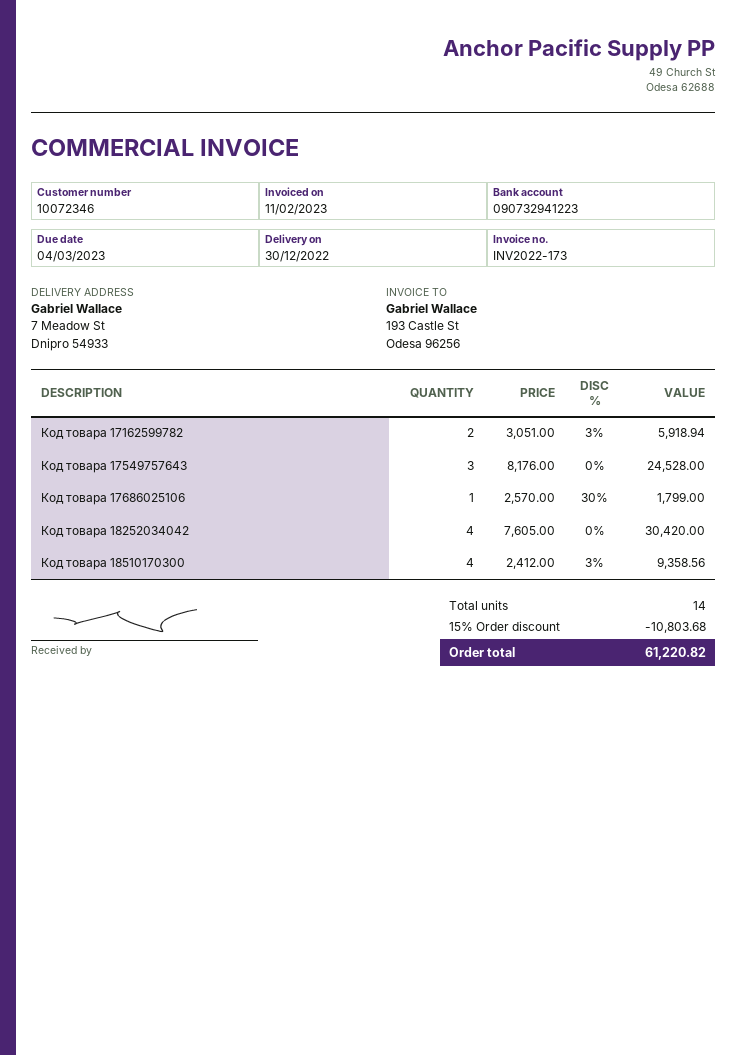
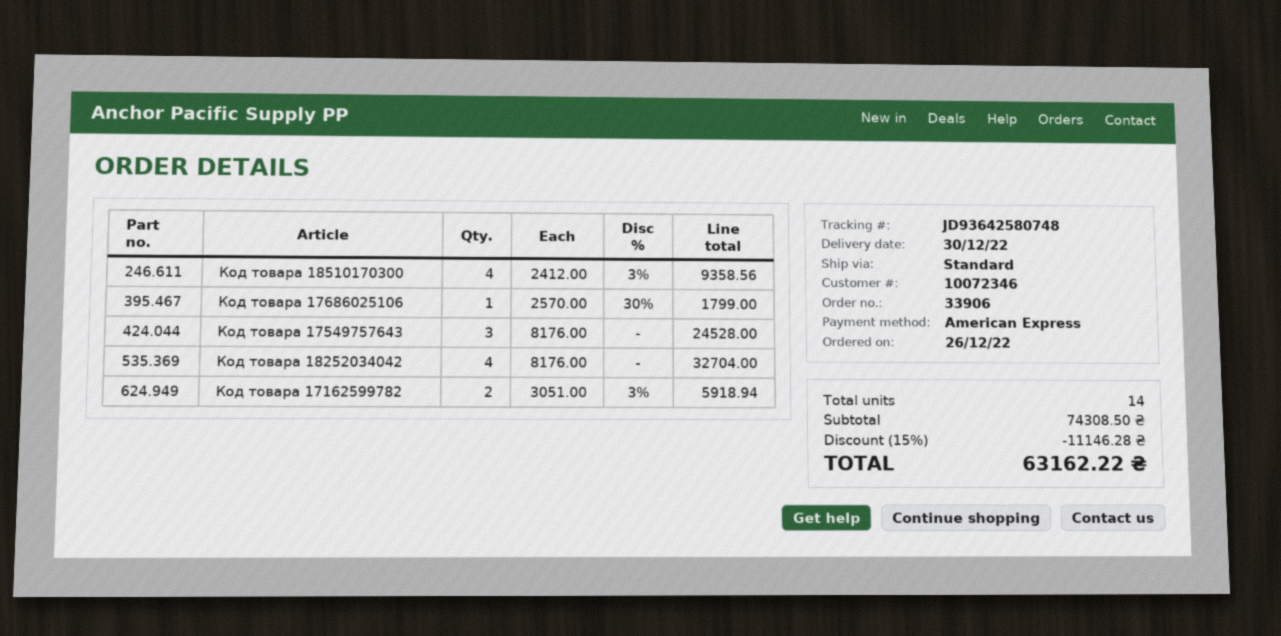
Код товара 18252034042: 4 x 7605.00 = 30420.00 -> 4 x 8176.00 = 32704.00
discount: 15% = 10803.68 -> 15% = 11146.28
total: 61220.82 -> 63162.22

